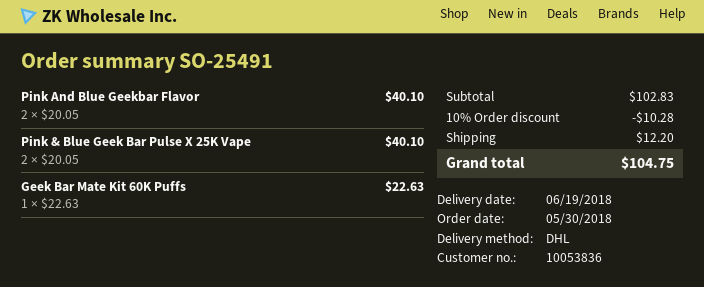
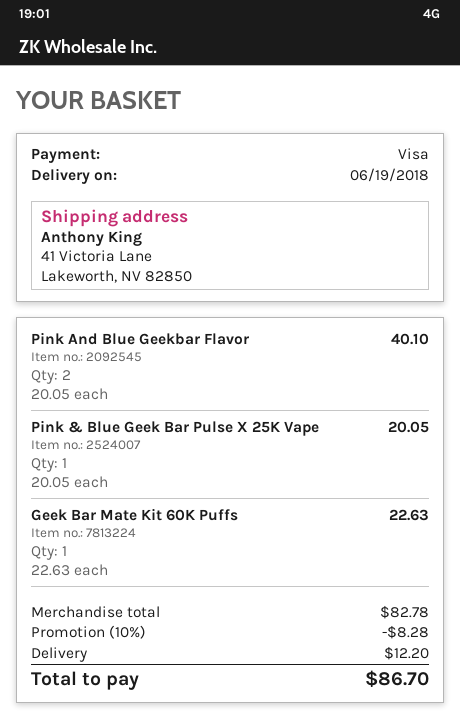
Pink & Blue Geek Bar Pulse X 25K Vape: 2 x 20.05 = 40.10 -> 1 x 20.05 = 20.05
subtotal: 102.83 -> 82.78
discount: 10% = 10.28 -> 10% = 8.28
total: 104.75 -> 86.70

